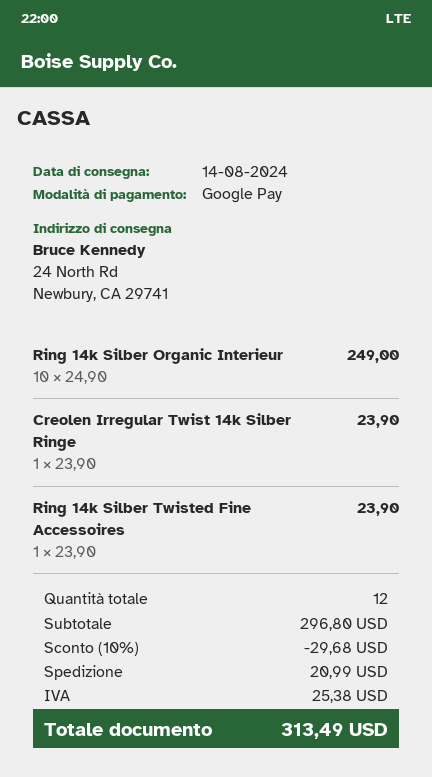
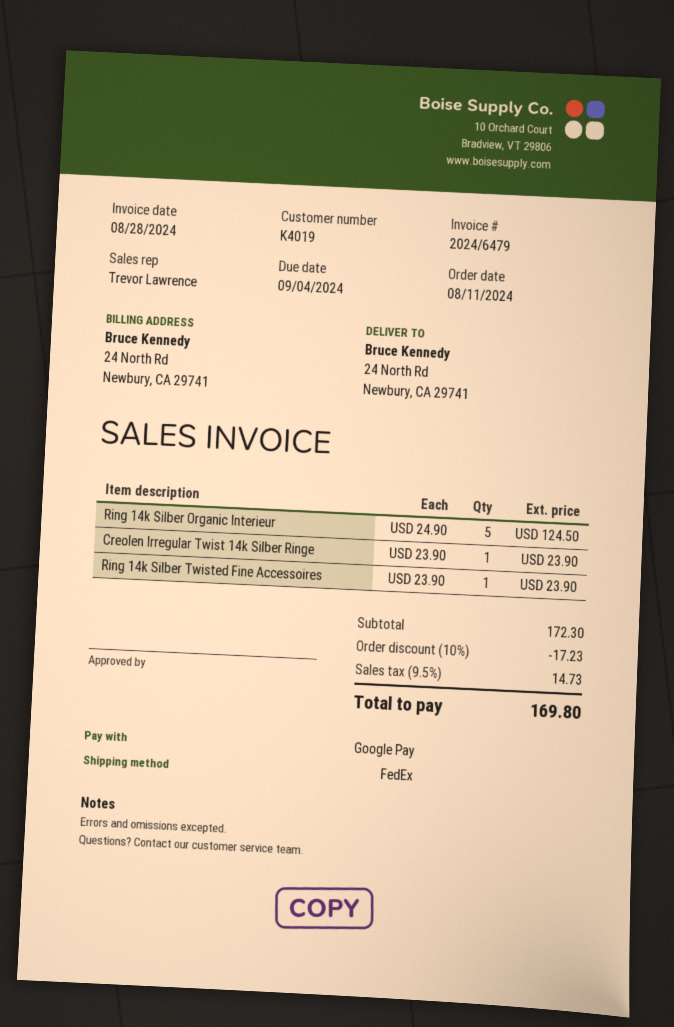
Ring 14k Silber Organic Interieur: 10 x 24.90 = 249.00 -> 5 x 24.90 = 124.50
subtotal: 296.80 -> 172.30
discount: 10% = 29.68 -> 10% = 17.23
shipping: 20.99 -> none
tax: 25.38 -> 14.73
total: 313.49 -> 169.80

